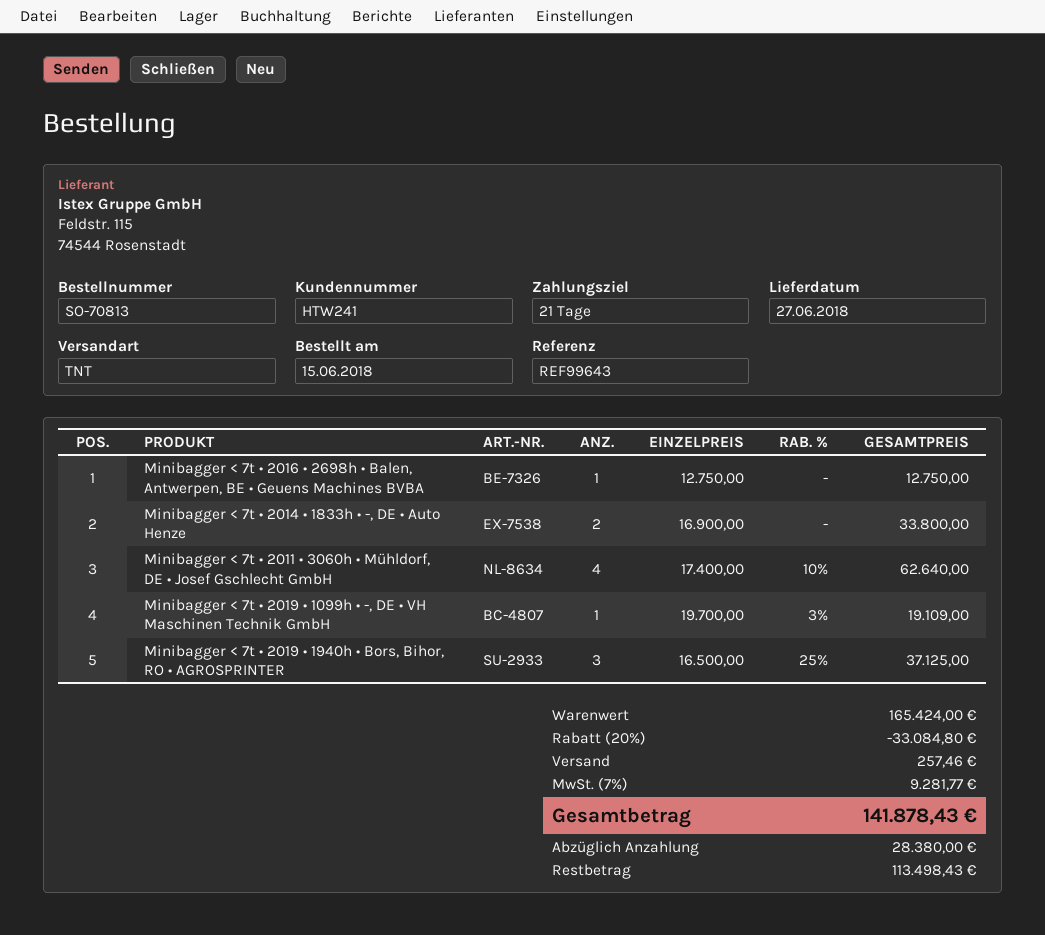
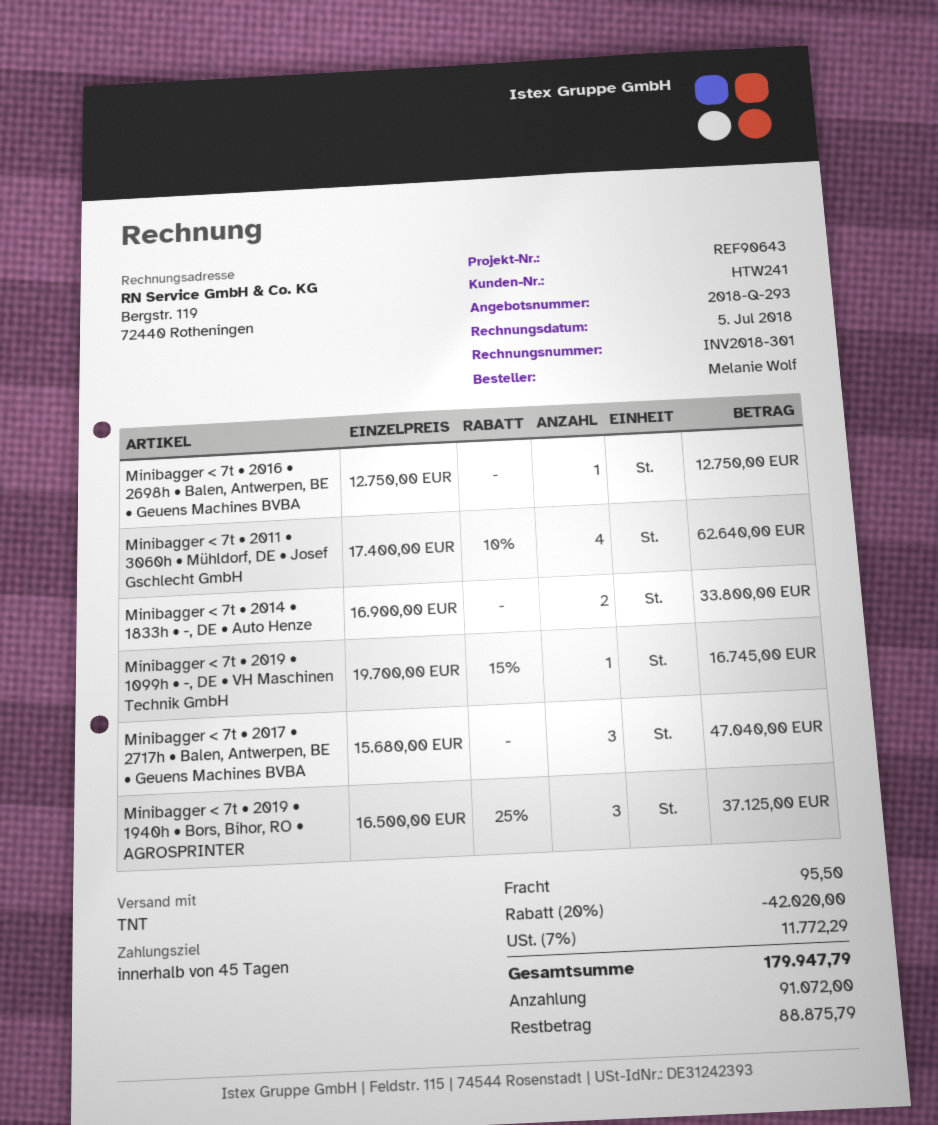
payment terms: 21 days -> 45 days
reference: REF99643 -> REF90643
Minibagger < 7t • 2019 • 1099h • -, DE • VH Maschinen Technik GmbH: 1 x 19700.00 - 3% = 19109.00 -> 1 x 19700.00 - 15% = 16745.00
Minibagger < 7t • 2017 • 2717h • Balen, Antwerpen, BE • Geuens Machines BVBA: none -> 3 x 15680.00 = 47040.00
discount: 20% = 33084.80 -> 20% = 42020.00
shipping: 257.46 -> 95.50
tax: 7% = 9281.77 -> 7% = 11772.29
total: 141878.43 -> 179947.79
deposit: 28380.00 -> 91072.00
balance: 113498.43 -> 88875.79

